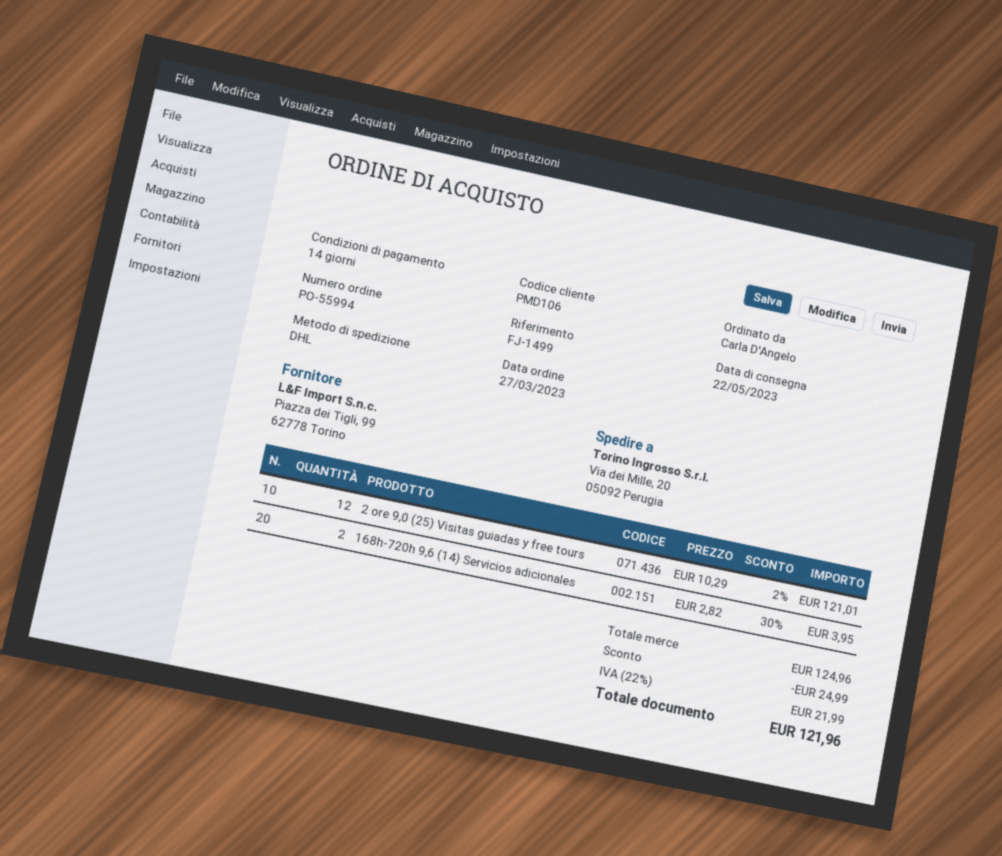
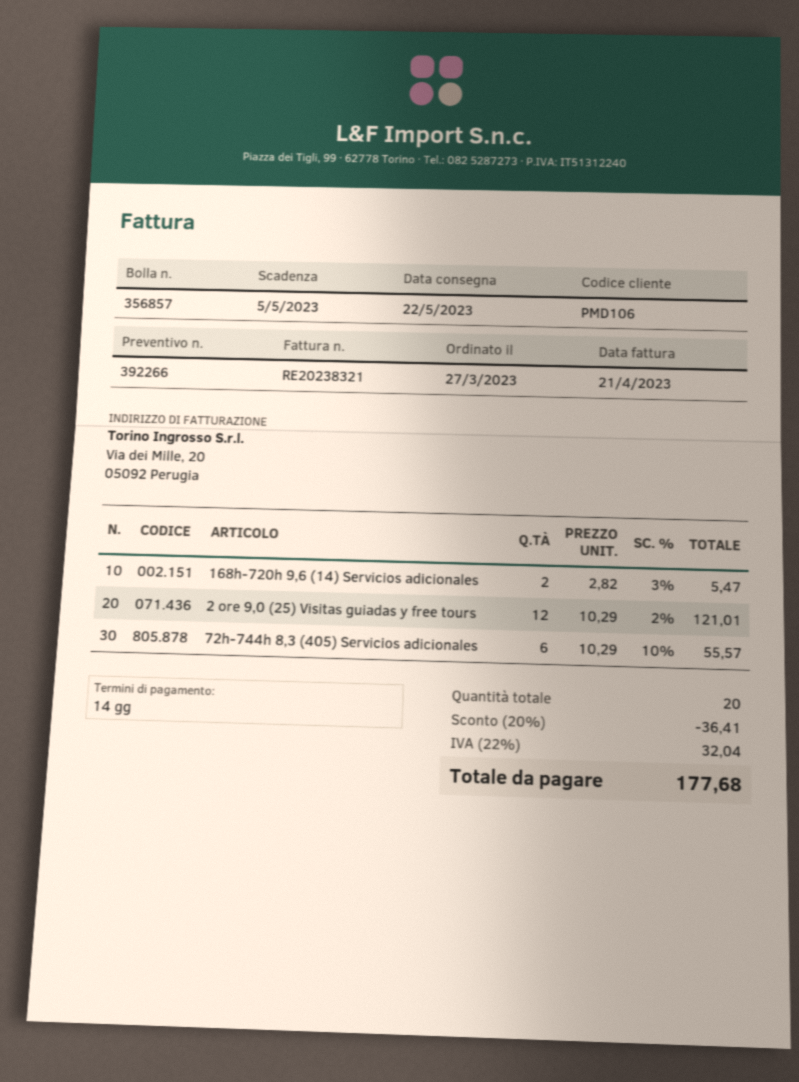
168h-720h 9,6 (14) Servicios adicionales: 2 x 2.82 - 30% = 3.95 -> 2 x 2.82 - 3% = 5.47
72h-744h 8,3 (405) Servicios adicionales: none -> 6 x 10.29 - 10% = 55.57
discount: 24.99 -> 36.41
tax: 22% = 21.99 -> 22% = 32.04
total: 121.96 -> 177.68

